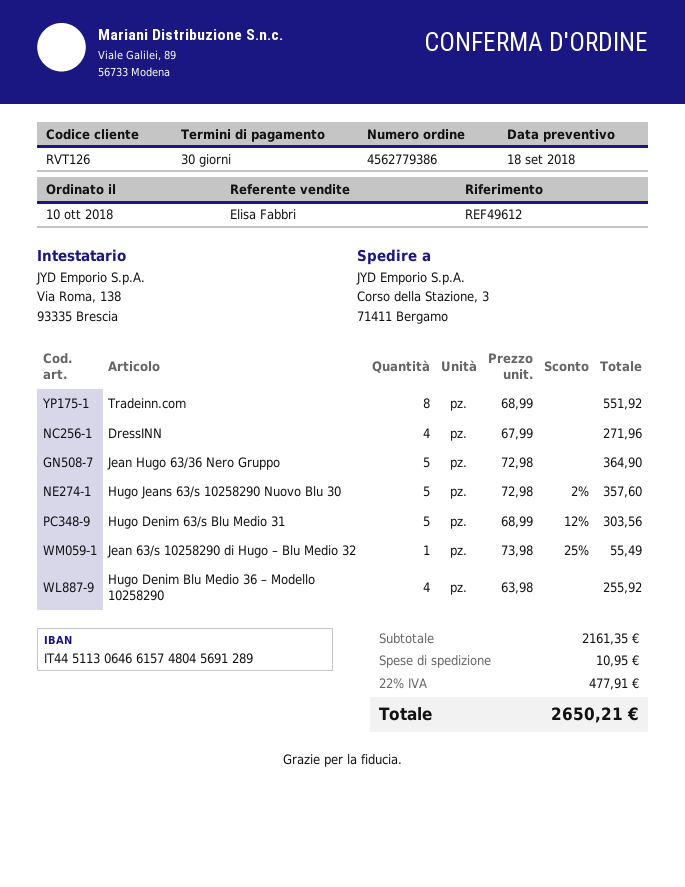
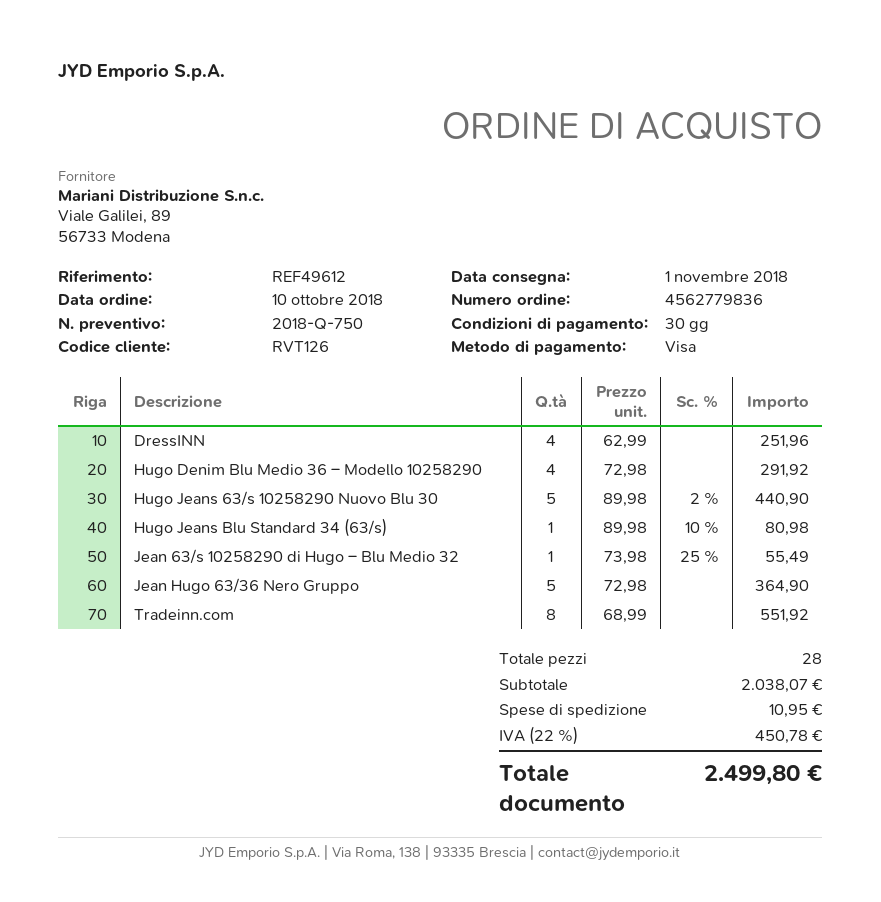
order number: 4562779386 -> 4562779836
DressINN: 4 x 67.99 = 271.96 -> 4 x 62.99 = 251.96
Hugo Jeans 63/s 10258290 Nuovo Blu 30: 5 x 72.98 - 2% = 357.60 -> 5 x 89.98 - 2% = 440.90
Hugo Denim 63/s Blu Medio 31: 5 x 68.99 - 12% = 303.56 -> none
Hugo Denim Blu Medio 36 – Modello 10258290: 4 x 63.98 = 255.92 -> 4 x 72.98 = 291.92
Hugo Jeans Blu Standard 34 (63/s): none -> 1 x 89.98 - 10% = 80.98
subtotal: 2161.35 -> 2038.07
tax: 22% = 477.91 -> 22% = 450.78
total: 2650.21 -> 2499.80

